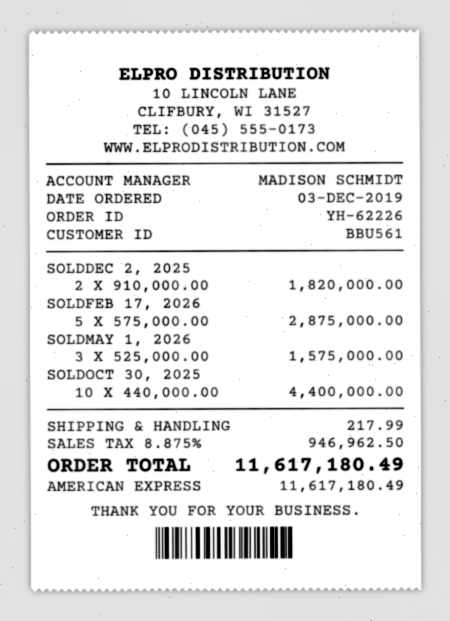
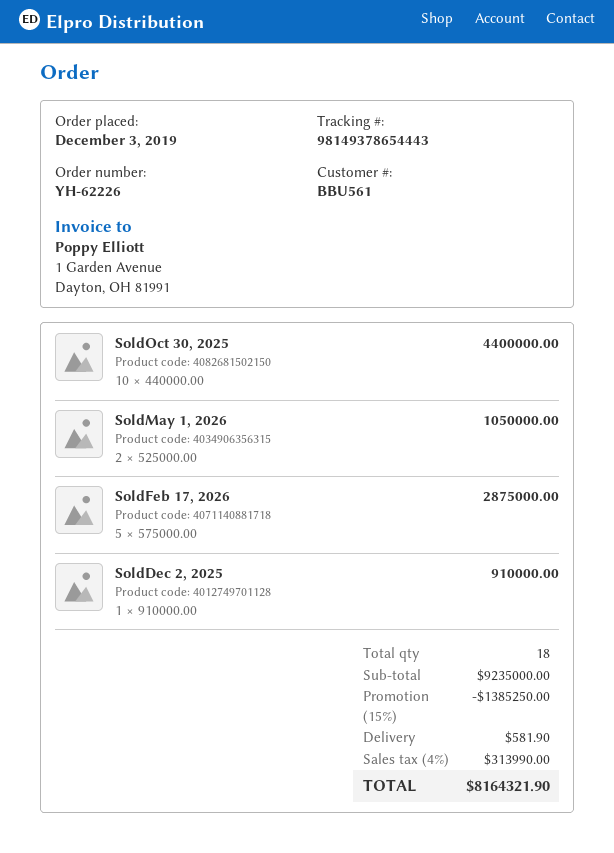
SOLDDEC 2, 2025: 2 x 910000.00 = 1820000.00 -> 1 x 910000.00 = 910000.00
SOLDMAY 1, 2026: 3 x 525000.00 = 1575000.00 -> 2 x 525000.00 = 1050000.00
discount: none -> 15% = 1385250.00
shipping: 217.99 -> 581.90
tax: 8.875% = 946962.50 -> 4% = 313990.00
total: 11617180.49 -> 8164321.90

